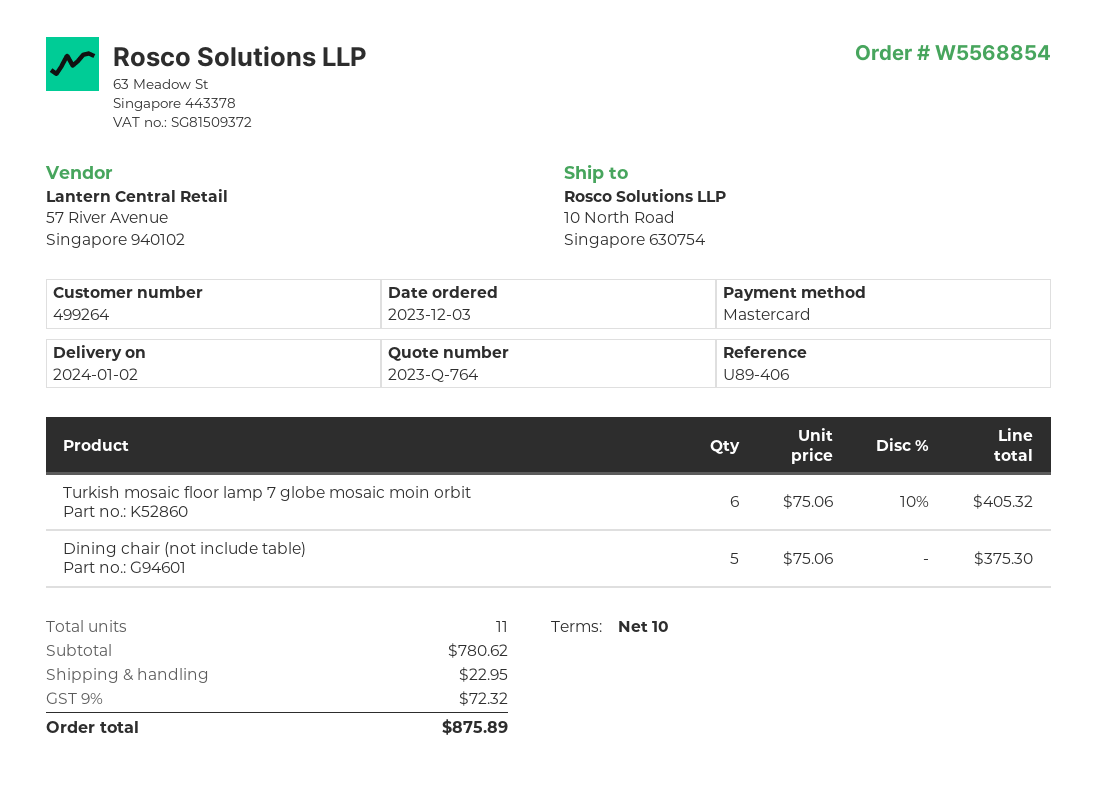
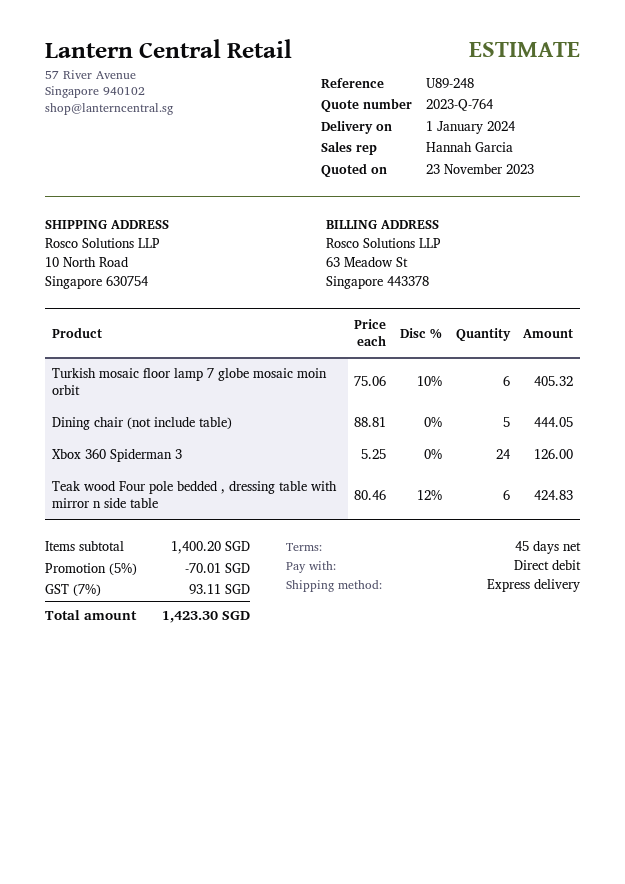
delivery date: 2024-01-02 -> 2024-01-01
payment terms: 10 days -> 45 days
reference: U89-406 -> U89-248
payment method: Mastercard -> direct debit
Dining chair (not include table): 5 x 75.06 = 375.30 -> 5 x 88.81 = 444.05
Xbox 360 Spiderman 3: none -> 24 x 5.25 = 126.00
Teak wood Four pole bedded , dressing table with mirror n side table: none -> 6 x 80.46 - 12% = 424.83
subtotal: 780.62 -> 1400.20
discount: none -> 5% = 70.01
shipping: 22.95 -> none
tax: 9% = 72.32 -> 7% = 93.11
total: 875.89 -> 1423.30

